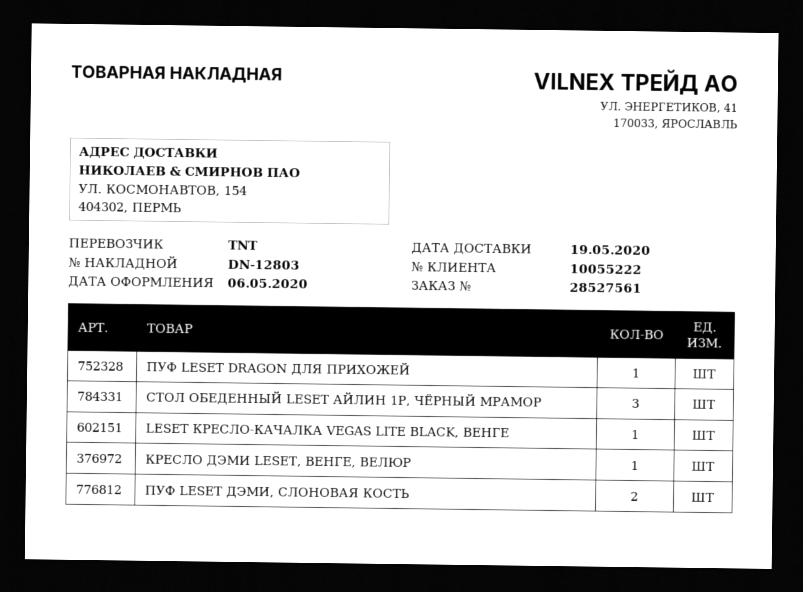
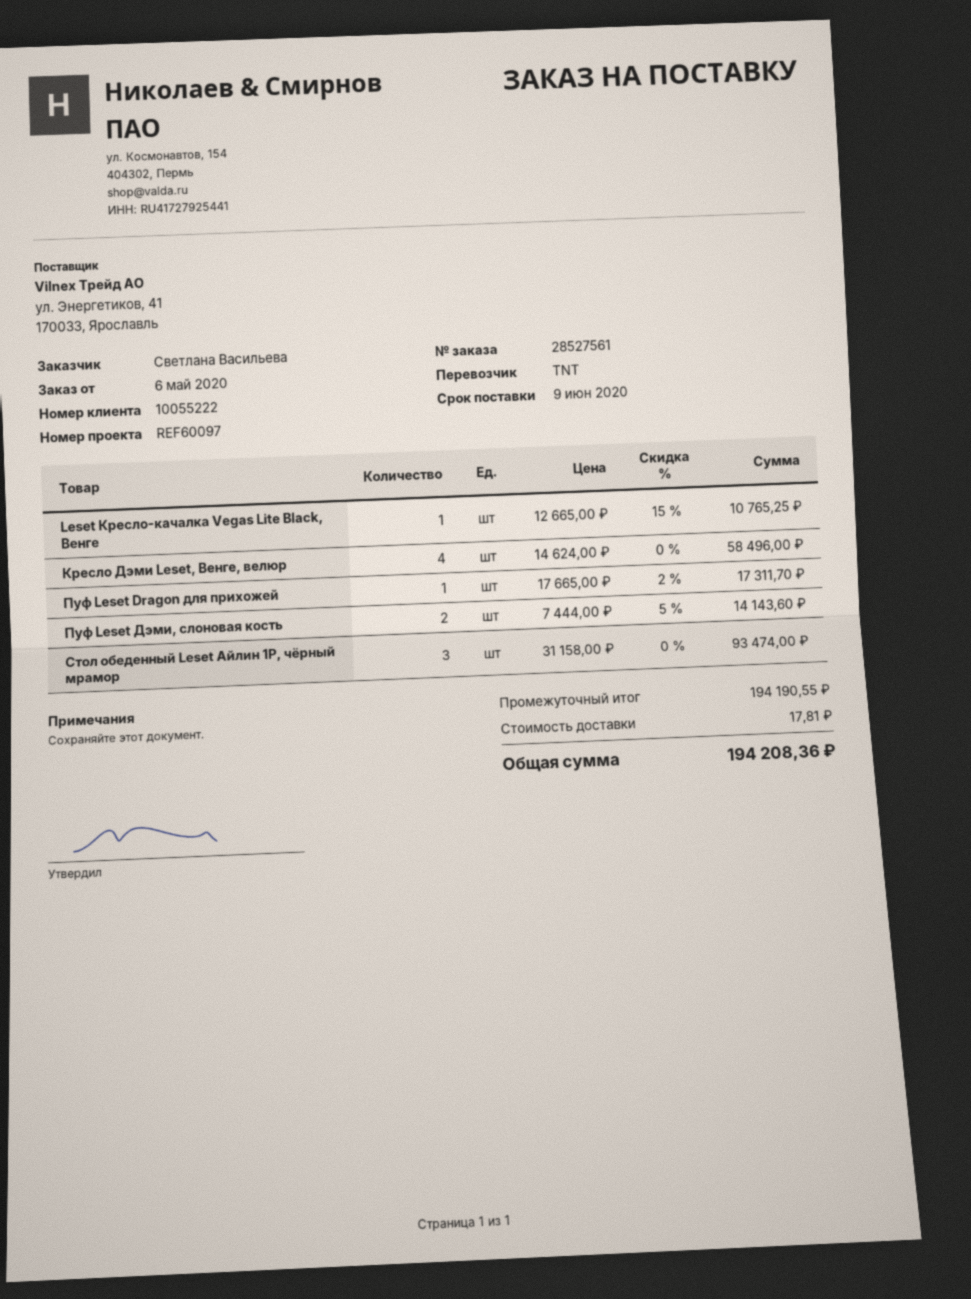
delivery date: 2020-05-19 -> 2020-06-09
КРЕСЛО ДЭМИ LESET, ВЕНГЕ, ВЕЛЮР: 1 -> 4

